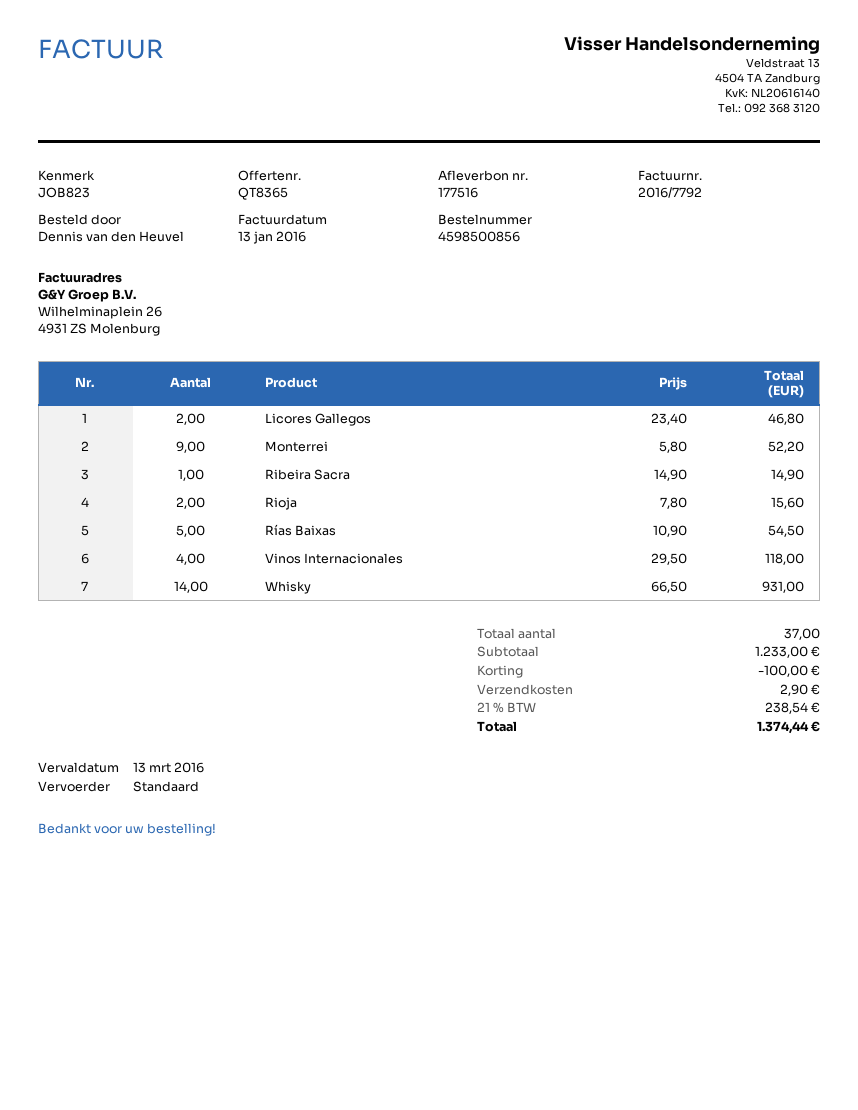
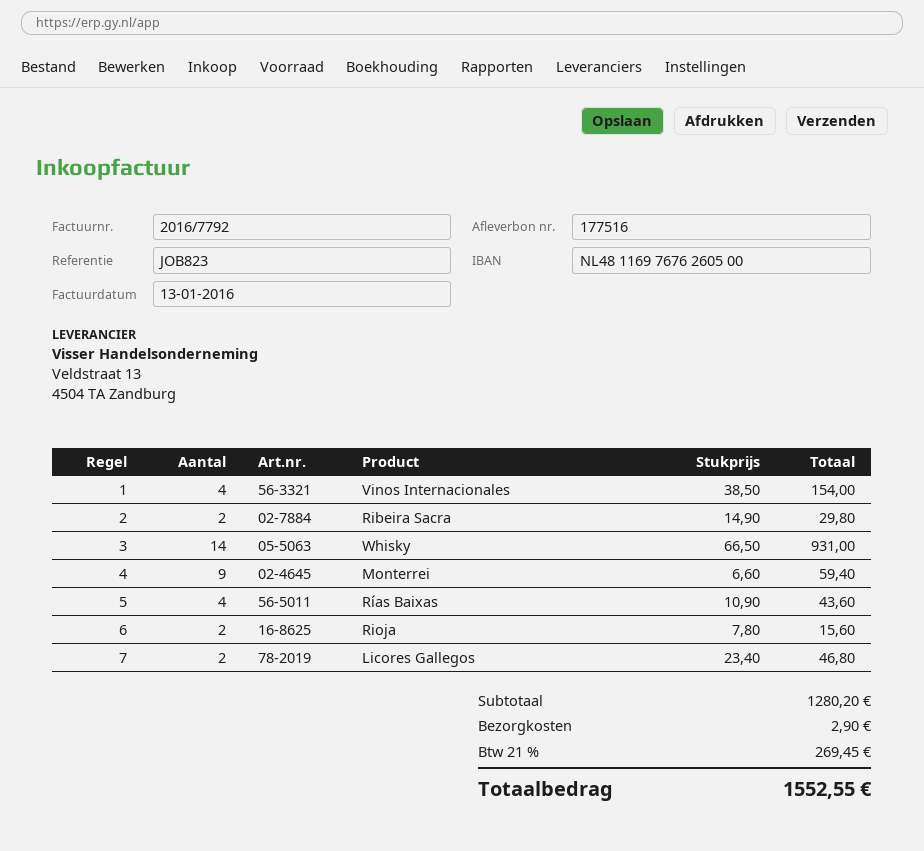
Monterrei: 9 x 5.80 = 52.20 -> 9 x 6.60 = 59.40
Ribeira Sacra: 1 x 14.90 = 14.90 -> 2 x 14.90 = 29.80
Rías Baixas: 5 x 10.90 = 54.50 -> 4 x 10.90 = 43.60
Vinos Internacionales: 4 x 29.50 = 118.00 -> 4 x 38.50 = 154.00
subtotal: 1233.00 -> 1280.20
discount: 100.00 -> none
tax: 21% = 238.54 -> 21% = 269.45
total: 1374.44 -> 1552.55

